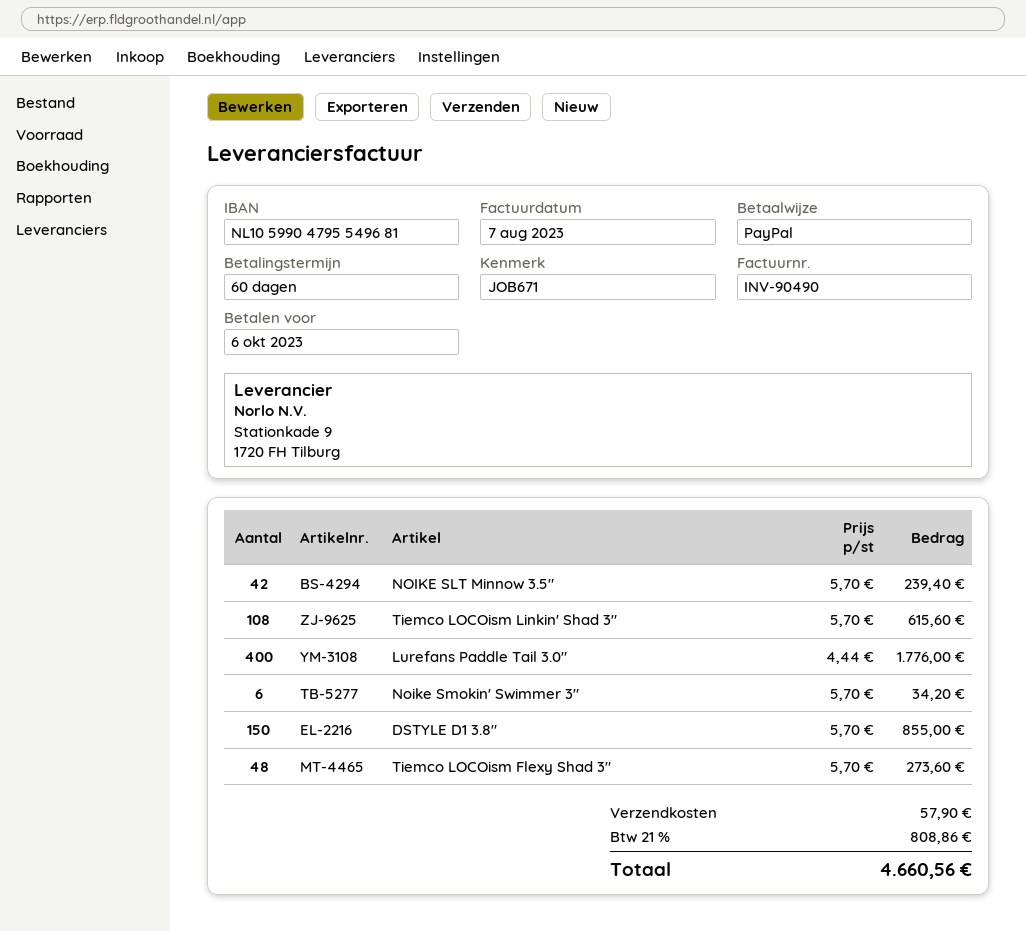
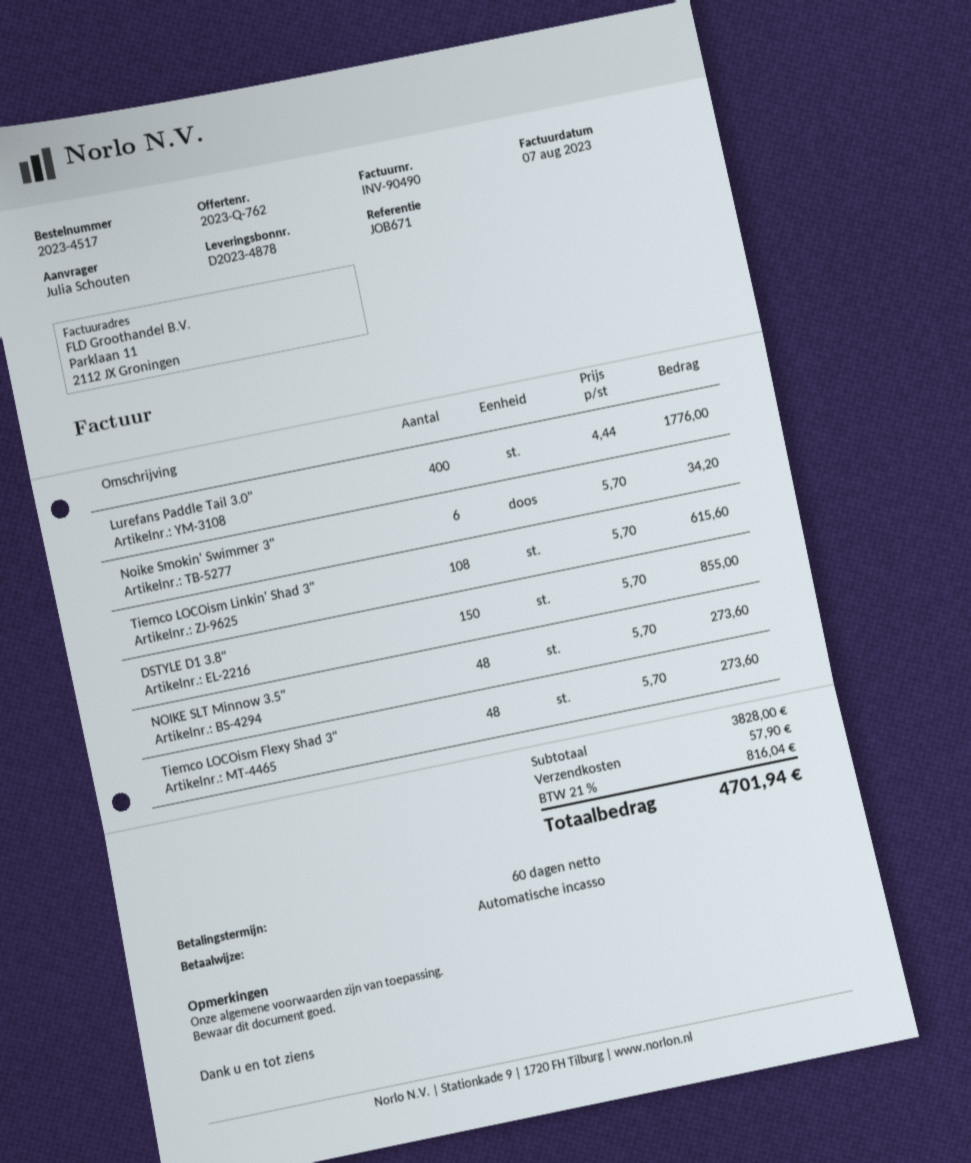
payment method: PayPal -> direct debit
NOIKE SLT Minnow 3.5": 42 x 5.70 = 239.40 -> 48 x 5.70 = 273.60
tax: 21% = 808.86 -> 21% = 816.04
total: 4660.56 -> 4701.94

